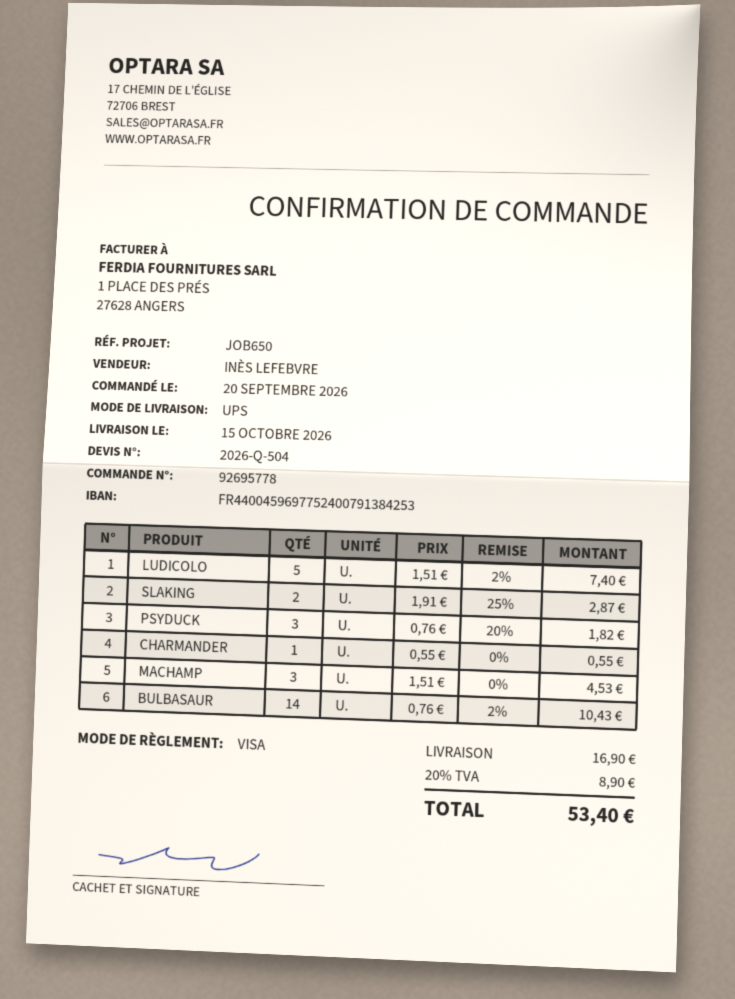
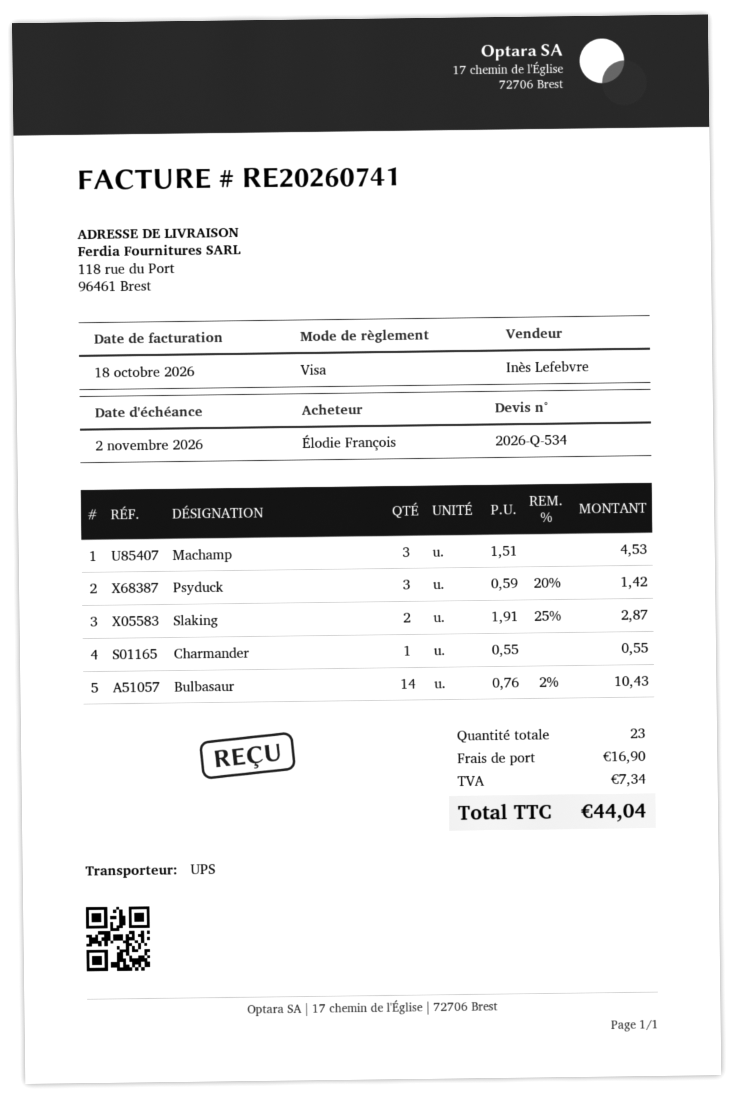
quote number: 2026-Q-504 -> 2026-Q-534
LUDICOLO: 5 x 1.51 - 2% = 7.40 -> none
PSYDUCK: 3 x 0.76 - 20% = 1.82 -> 3 x 0.59 - 20% = 1.42
tax: 8.90 -> 7.34
total: 53.40 -> 44.04

